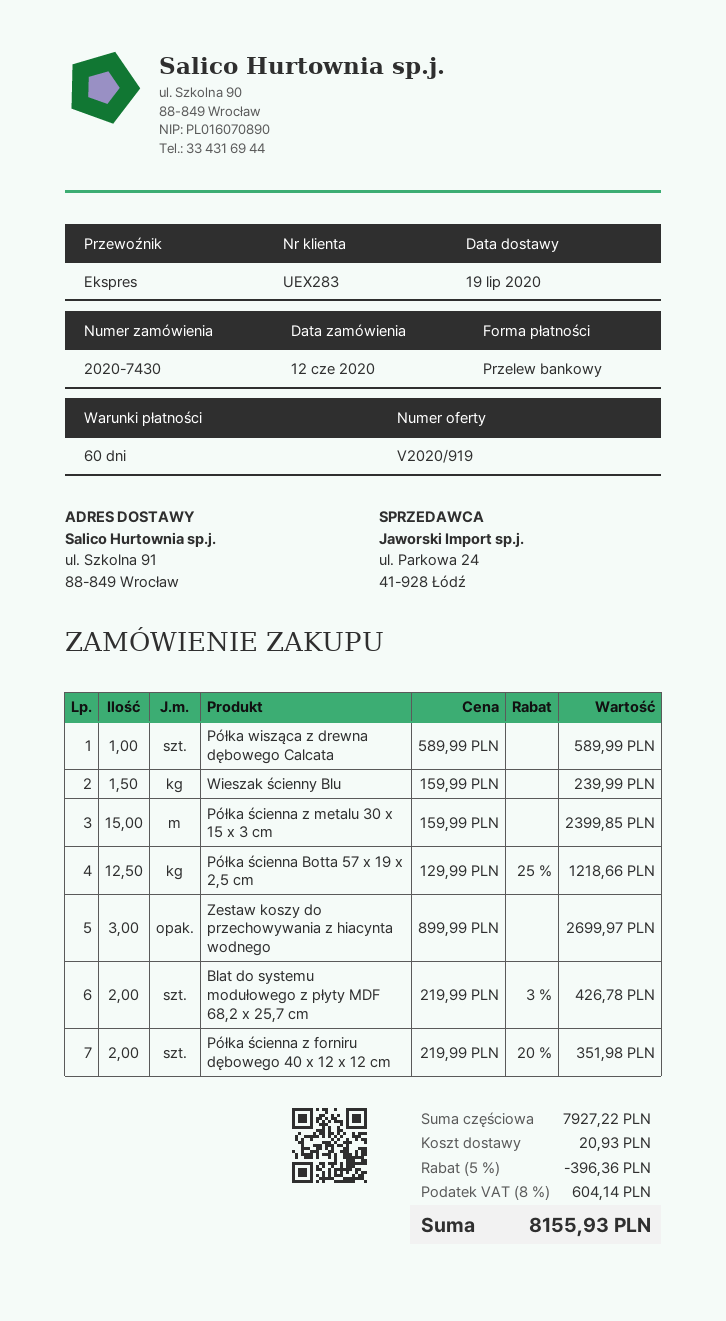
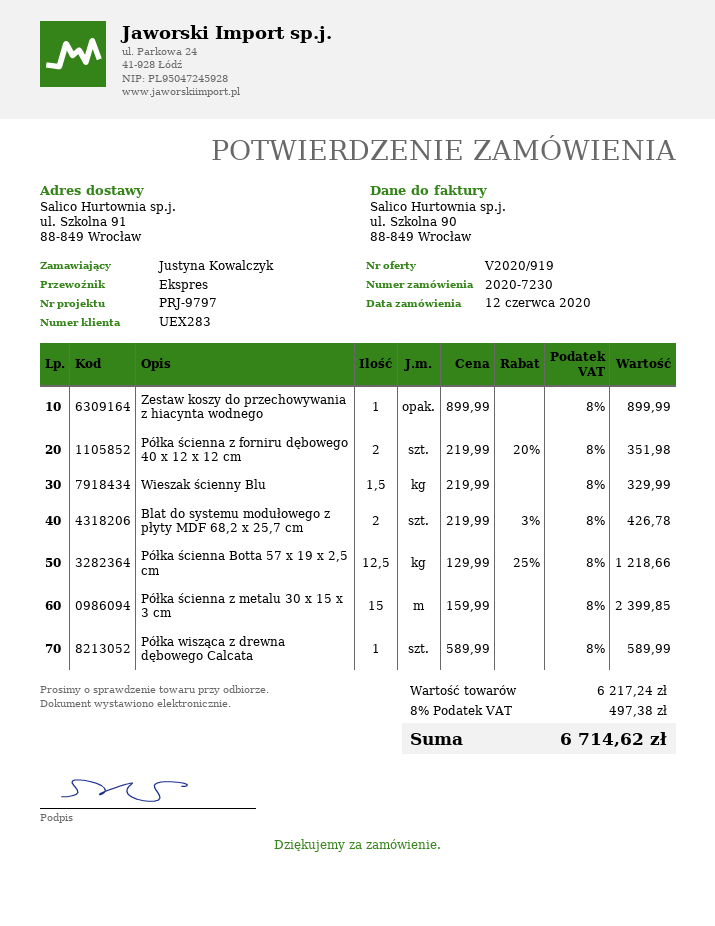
order number: 2020-7430 -> 2020-7230
Wieszak ścienny Blu: 1.5 x 159.99 = 239.99 -> 1.5 x 219.99 = 329.99
Zestaw koszy do przechowywania z hiacynta wodnego: 3 x 899.99 = 2699.97 -> 1 x 899.99 = 899.99
subtotal: 7927.22 -> 6217.24
discount: 5% = 396.36 -> none
shipping: 20.93 -> none
tax: 8% = 604.14 -> 8% = 497.38
total: 8155.93 -> 6714.62

